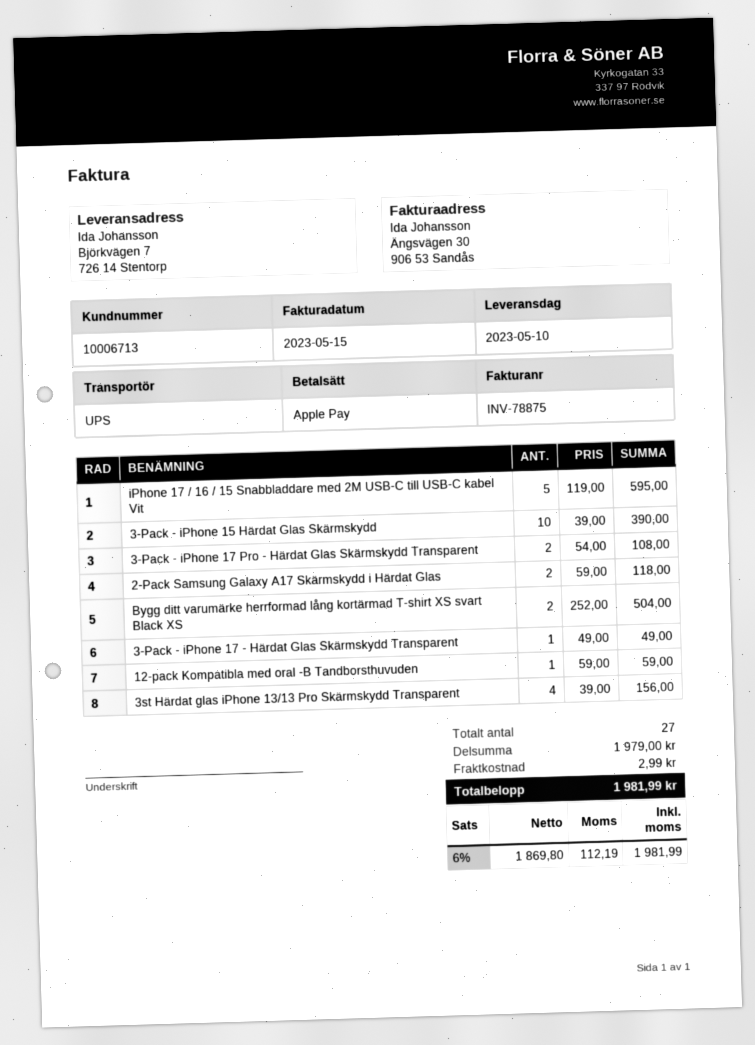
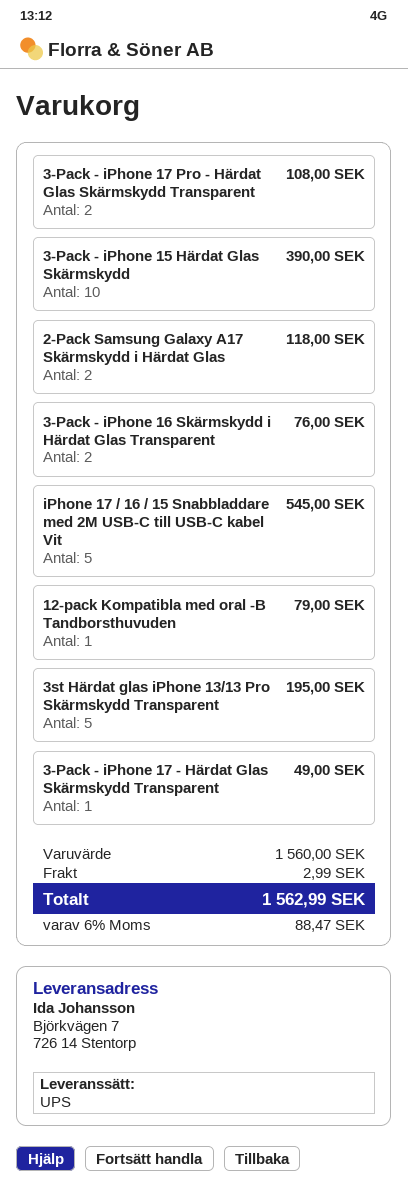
iPhone 17 / 16 / 15 Snabbladdare med 2M USB-C till USB-C kabel Vit: 5 for 595.00 -> 5 for 545.00
Bygg ditt varumärke herrformad lång kortärmad T-shirt XS svart Black XS: 2 for 504.00 -> none
12-pack Kompatibla med oral -B Tandborsthuvuden: 1 for 59.00 -> 1 for 79.00
3st Härdat glas iPhone 13/13 Pro Skärmskydd Transparent: 4 for 156.00 -> 5 for 195.00
3-Pack - iPhone 16 Skärmskydd i Härdat Glas Transparent: none -> 2 for 76.00
subtotal: 1979.00 -> 1560.00
tax: 6% = 112.19 -> 6% = 88.47
total: 1981.99 -> 1562.99

